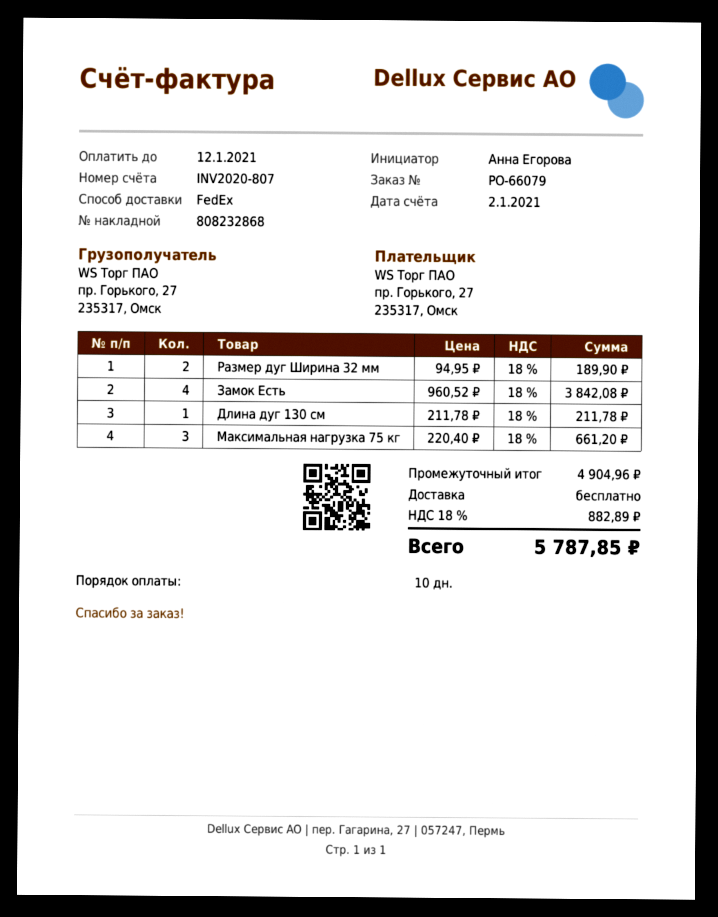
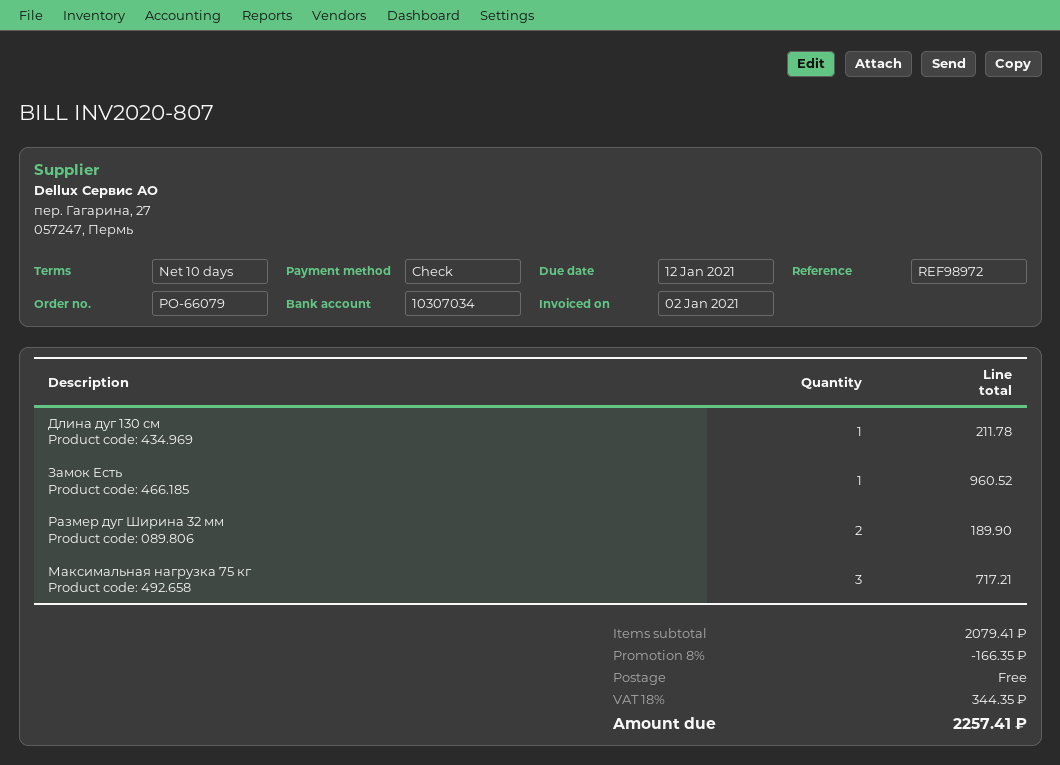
Замок Есть: 4 for 3842.08 -> 1 for 960.52
Максимальная нагрузка 75 кг: 3 for 661.20 -> 3 for 717.21
subtotal: 4904.96 -> 2079.41
discount: none -> 8% = 166.35
tax: 18% = 882.89 -> 18% = 344.35
total: 5787.85 -> 2257.41

